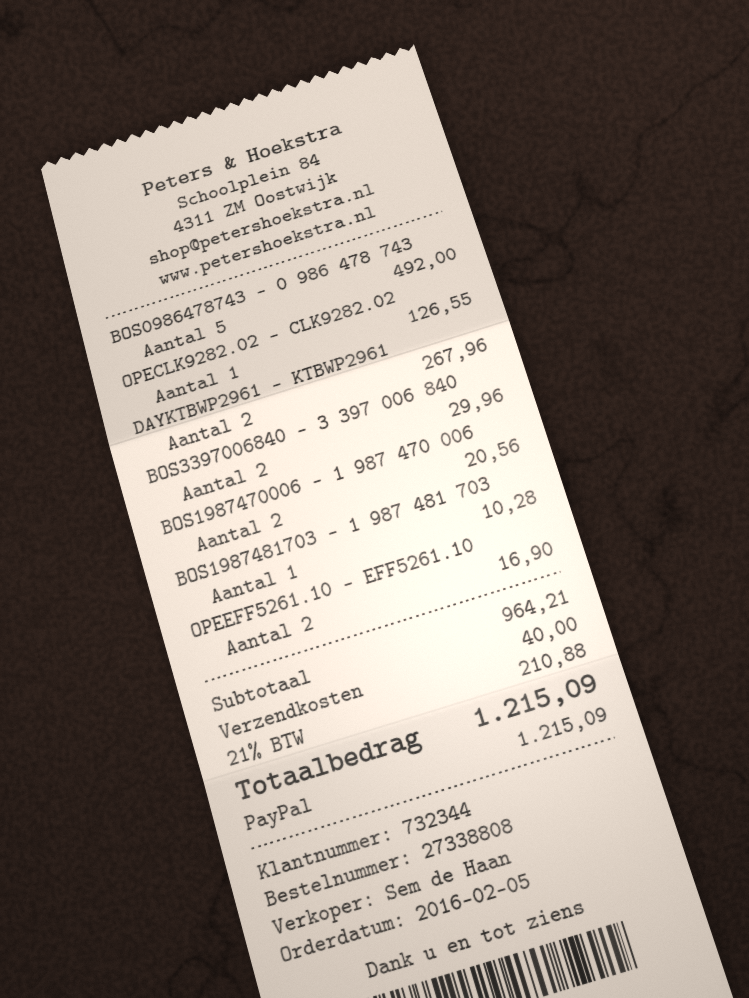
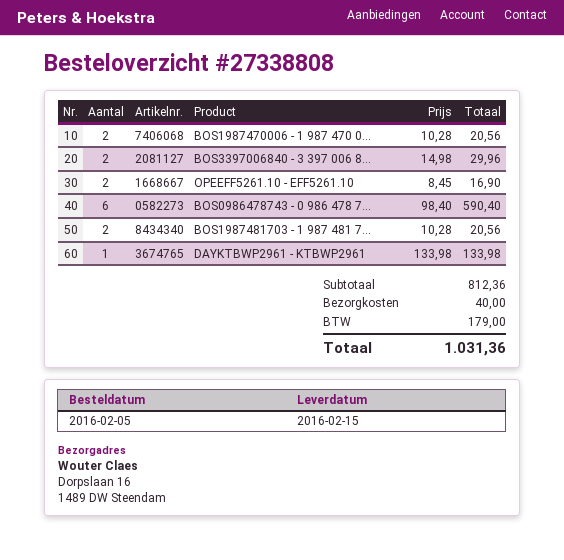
BOS0986478743 - 0 986 478 743: 5 for 492.00 -> 6 for 590.40
OPECLK9282.02 - CLK9282.02: 1 for 126.55 -> none
DAYKTBWP2961 - KTBWP2961: 2 for 267.96 -> 1 for 133.98
BOS1987481703 - 1 987 481 703: 1 for 10.28 -> 2 for 20.56
subtotal: 964.21 -> 812.36
tax: 210.88 -> 179.00
total: 1215.09 -> 1031.36

